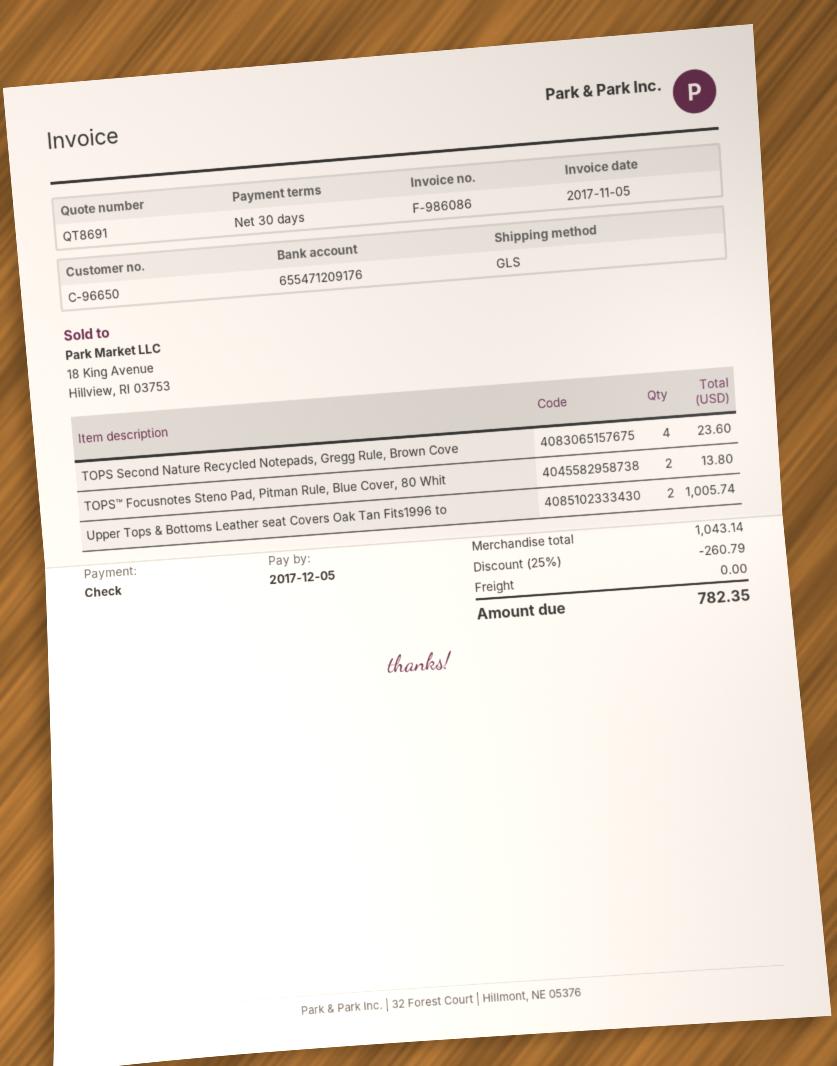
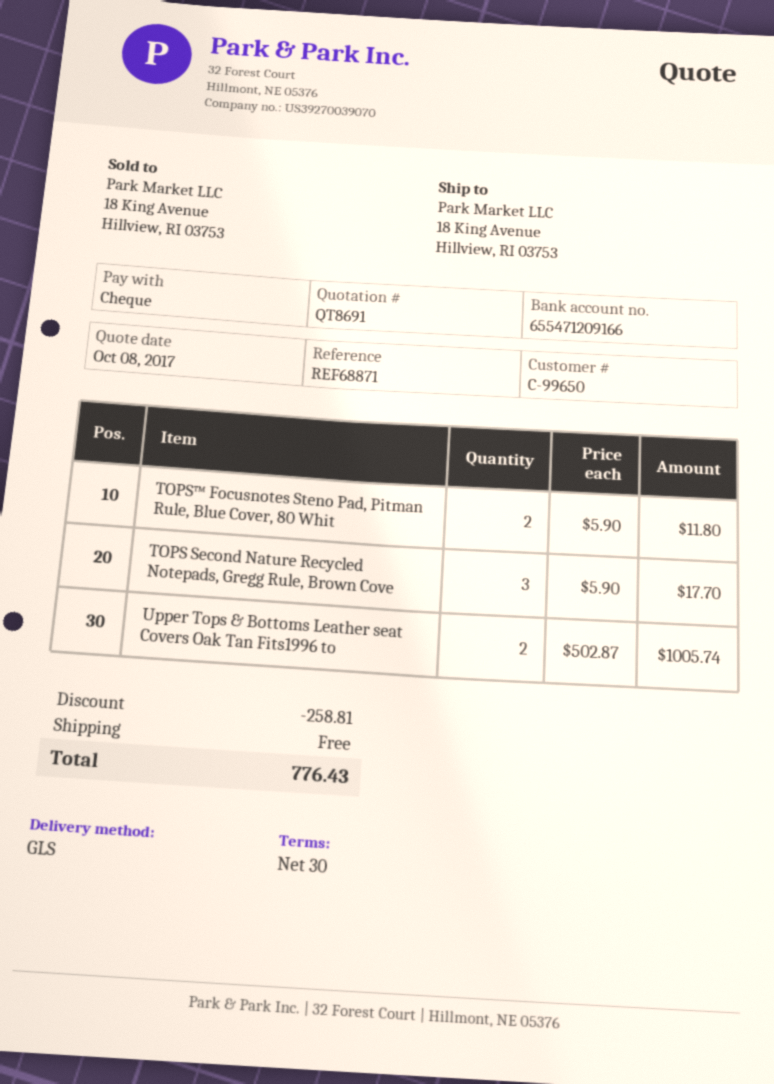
customer number: C-96650 -> C-99650
bank account: 655471209176 -> 655471209166
TOPS Second Nature Recycled Notepads, Gregg Rule, Brown Cove: 4 for 23.60 -> 3 for 17.70
TOPS™ Focusnotes Steno Pad, Pitman Rule, Blue Cover, 80 Whit: 2 for 13.80 -> 2 for 11.80
discount: 260.79 -> 258.81
total: 782.35 -> 776.43

